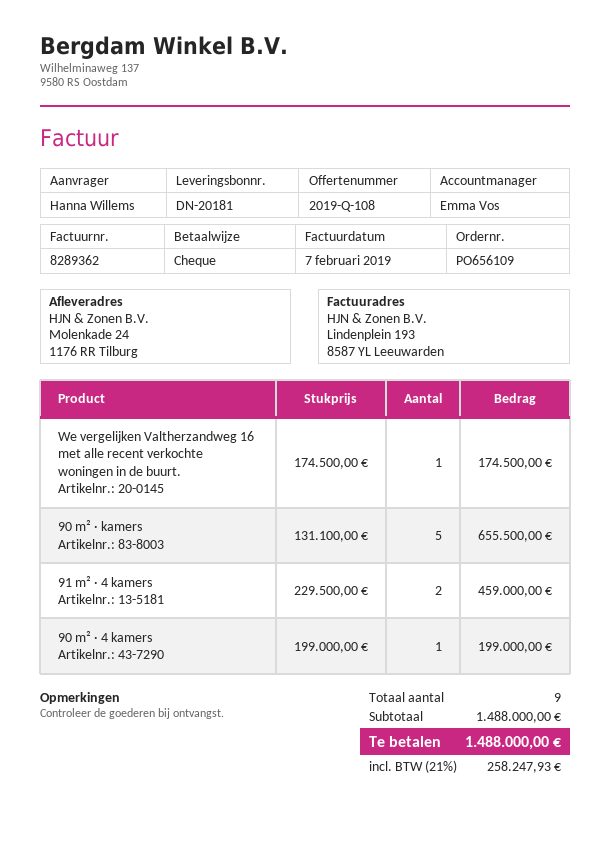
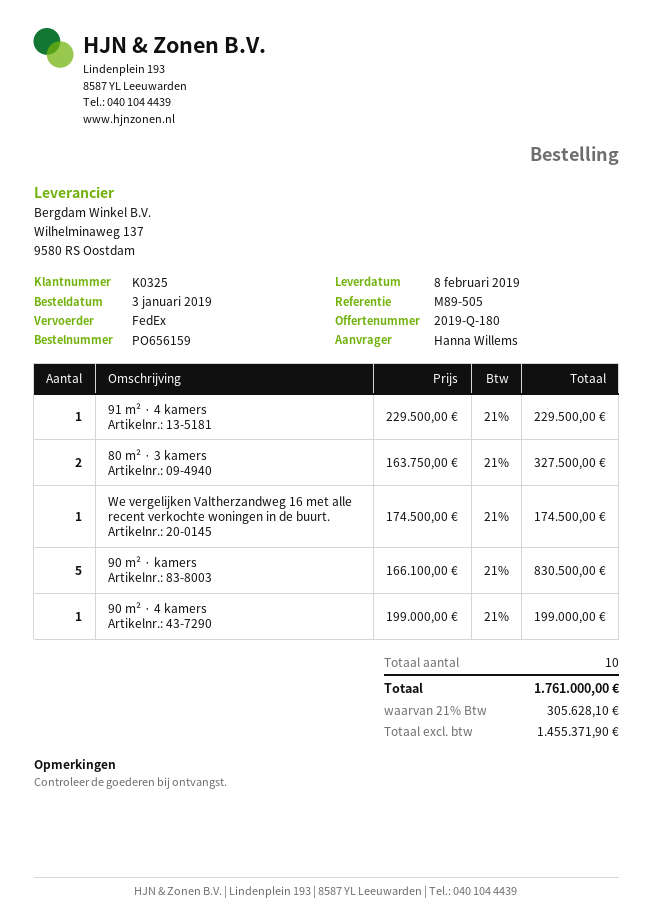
quote number: 2019-Q-108 -> 2019-Q-180
order number: PO656109 -> PO656159
90 m² · kamers: 5 x 131100.00 = 655500.00 -> 5 x 166100.00 = 830500.00
91 m² · 4 kamers: 2 x 229500.00 = 459000.00 -> 1 x 229500.00 = 229500.00
80 m² · 3 kamers: none -> 2 x 163750.00 = 327500.00
total quantity: 9 -> 10
tax: 21% = 258247.93 -> 21% = 305628.10
total: 1488000.00 -> 1761000.00

